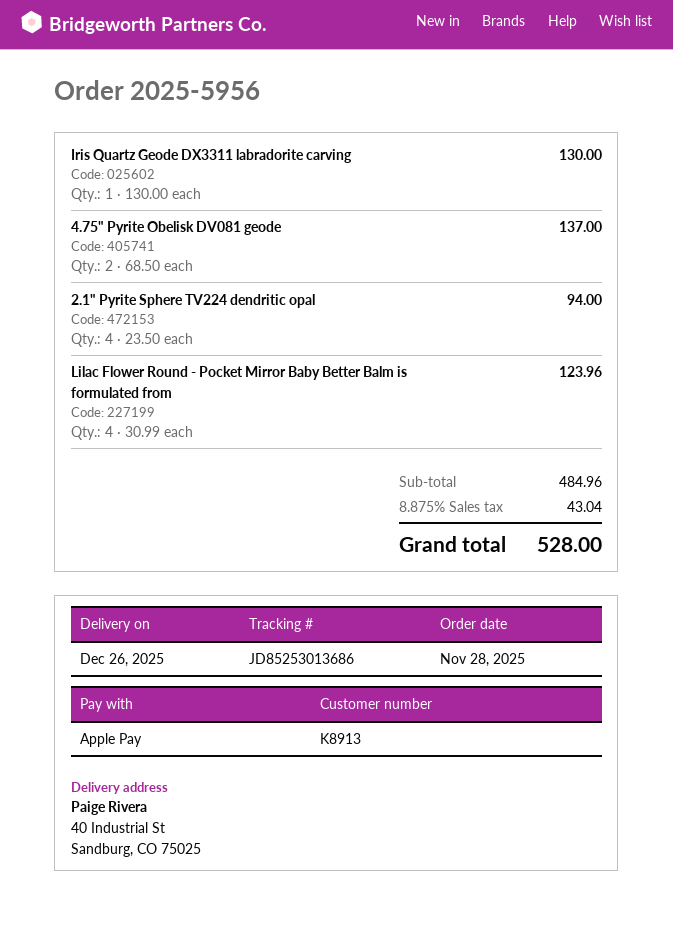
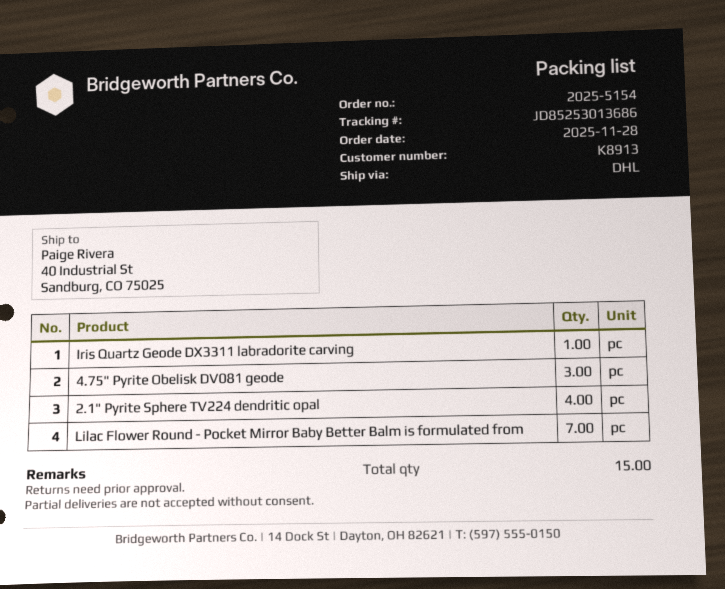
order number: 2025-5956 -> 2025-5154
4.75" Pyrite Obelisk DV081 geode: 2 -> 3
Lilac Flower Round - Pocket Mirror Baby Better Balm is formulated from: 4 -> 7

